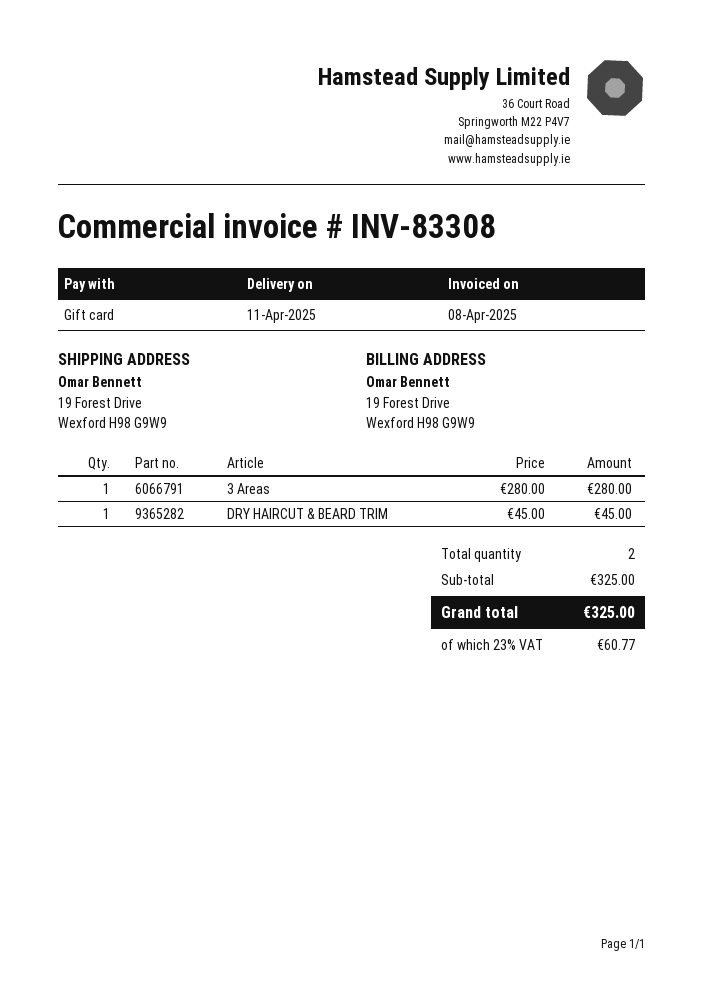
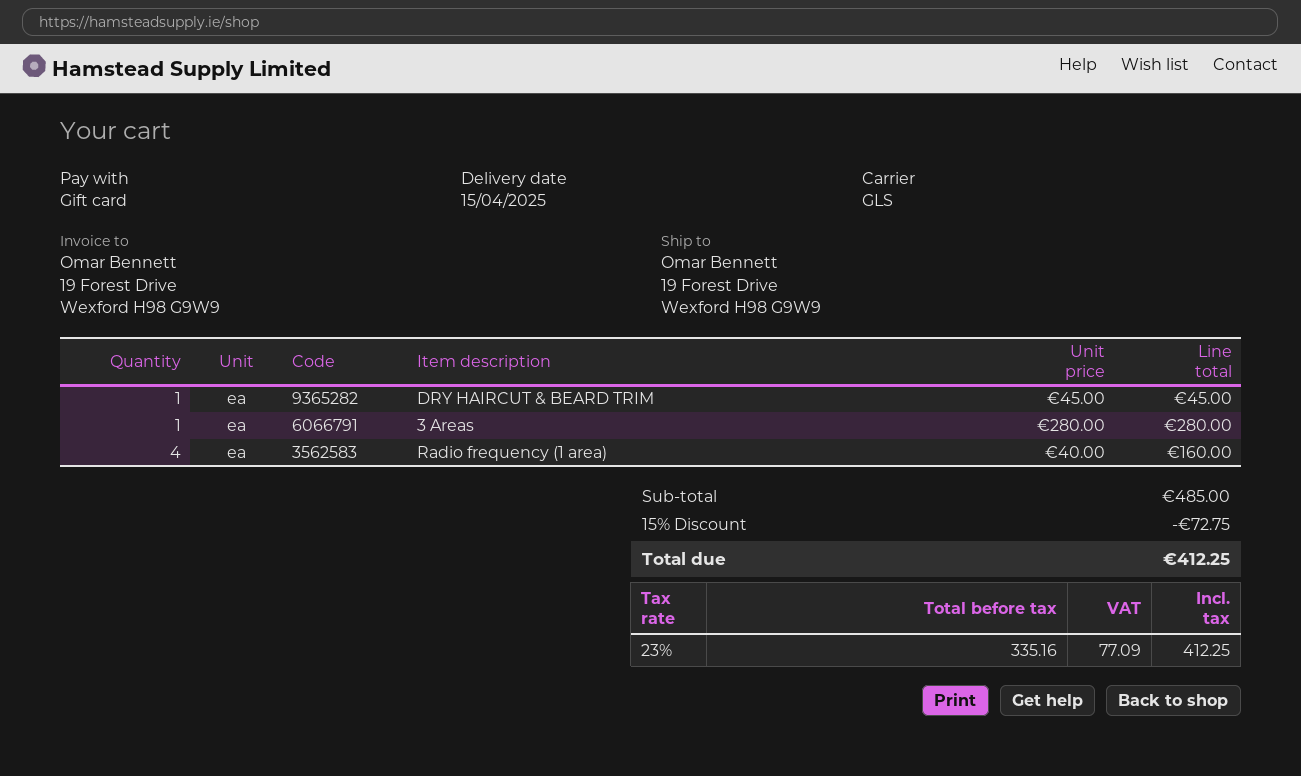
delivery date: 2025-04-11 -> 2025-04-15
Radio frequency (1 area): none -> 4 x 40.00 = 160.00
subtotal: 325.00 -> 485.00
discount: none -> 15% = 72.75
tax: 23% = 60.77 -> 23% = 77.09
total: 325.00 -> 412.25

